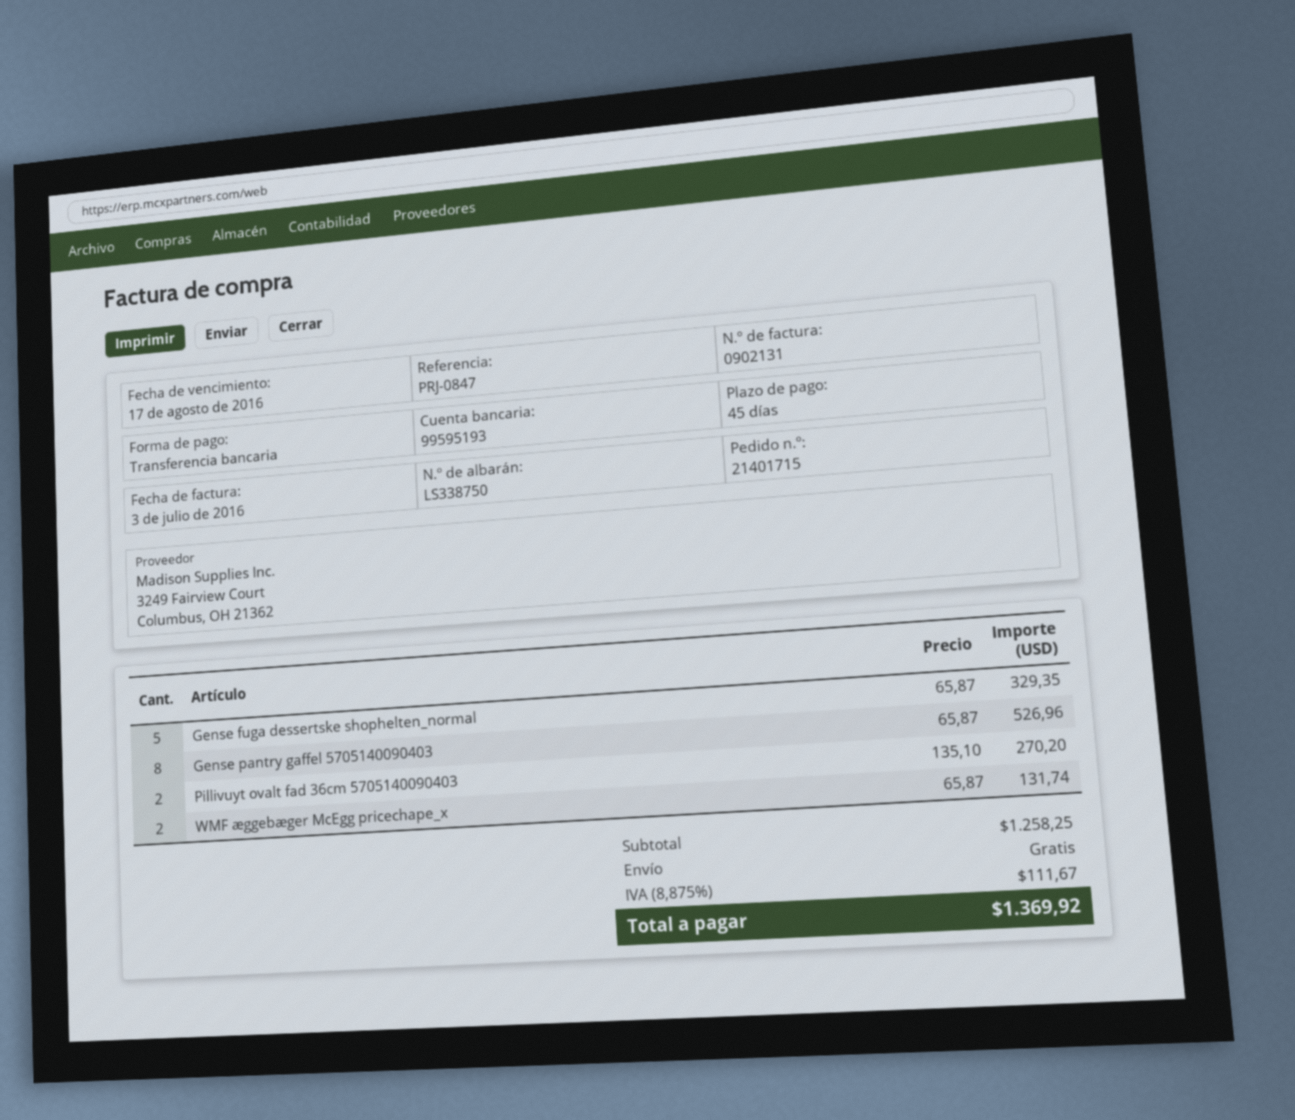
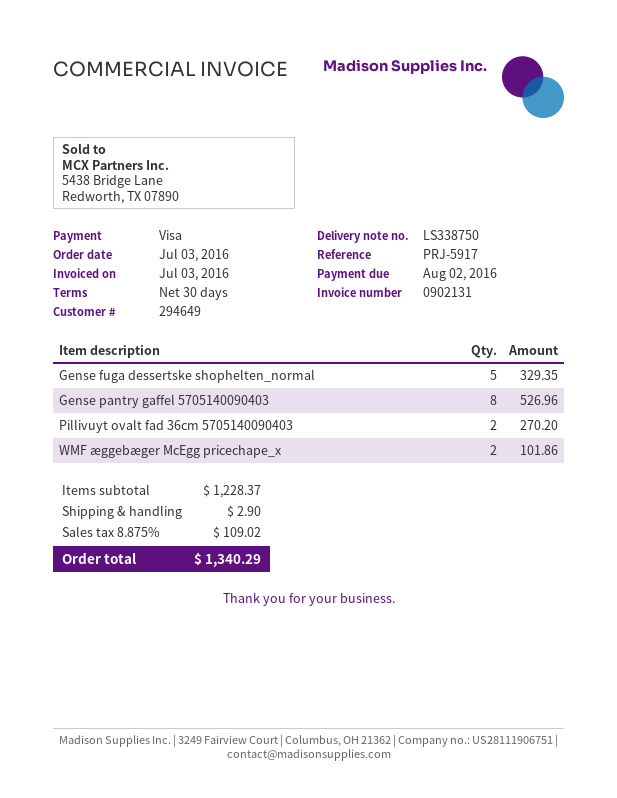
payment terms: 45 days -> 30 days
due date: 2016-08-17 -> 2016-08-02
reference: PRJ-0847 -> PRJ-5917
payment method: bank transfer -> Visa
WMF æggebæger McEgg pricechape_x: 2 for 131.74 -> 2 for 101.86
subtotal: 1258.25 -> 1228.37
shipping: 0.00 -> 2.90
tax: 8.875% = 111.67 -> 8.875% = 109.02
total: 1369.92 -> 1340.29

